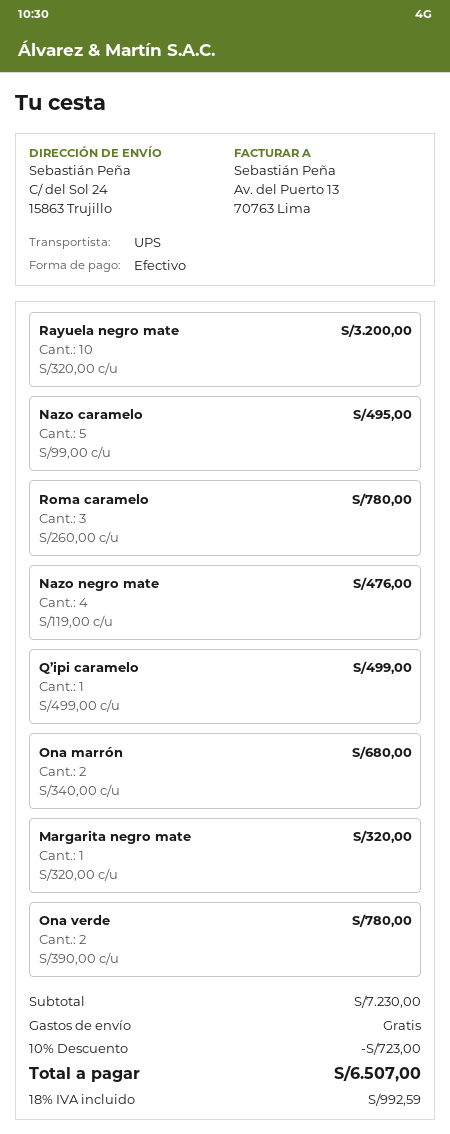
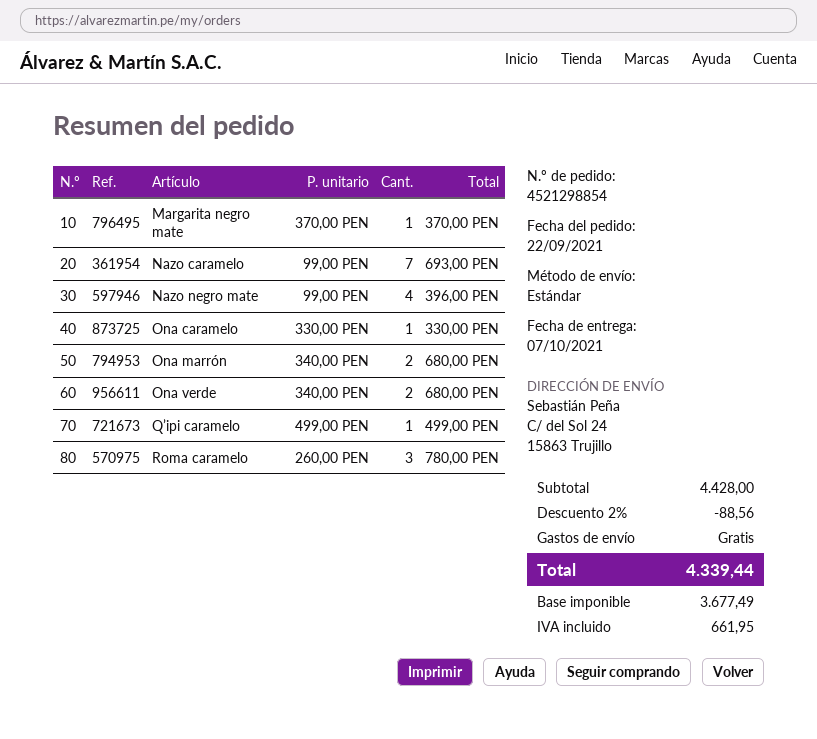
shipping method: UPS -> standard
Rayuela negro mate: 10 x 320.00 = 3200.00 -> none
Nazo caramelo: 5 x 99.00 = 495.00 -> 7 x 99.00 = 693.00
Nazo negro mate: 4 x 119.00 = 476.00 -> 4 x 99.00 = 396.00
Margarita negro mate: 1 x 320.00 = 320.00 -> 1 x 370.00 = 370.00
Ona verde: 2 x 390.00 = 780.00 -> 2 x 340.00 = 680.00
Ona caramelo: none -> 1 x 330.00 = 330.00
subtotal: 7230.00 -> 4428.00
discount: 10% = 723.00 -> 2% = 88.56
tax: 992.59 -> 661.95
total: 6507.00 -> 4339.44

